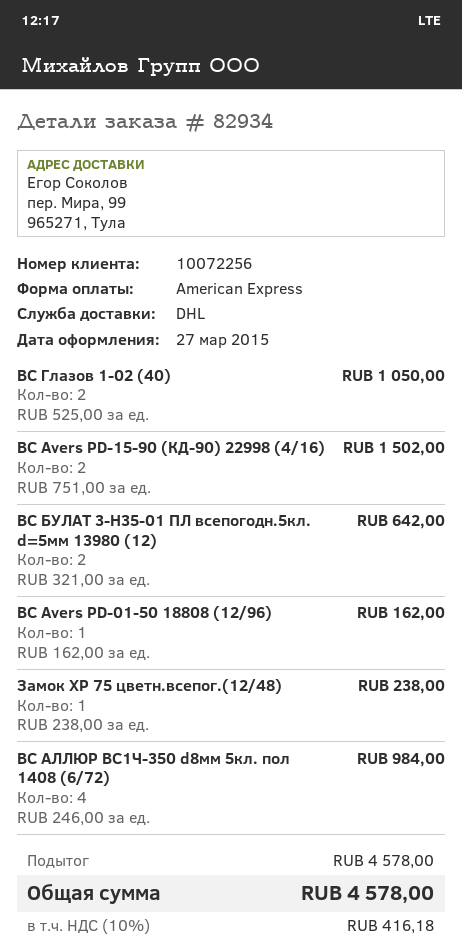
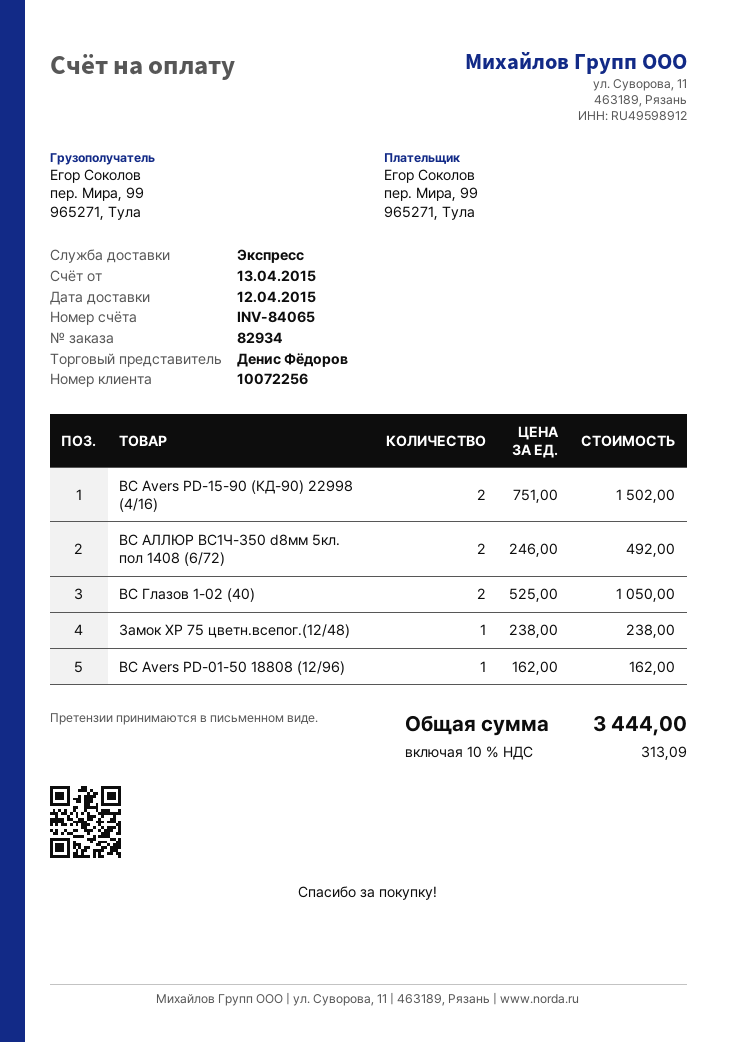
shipping method: DHL -> express
ВС БУЛАТ 3-Н35-01 ПЛ всепогодн.5кл. d=5мм 13980 (12): 2 x 321.00 = 642.00 -> none
ВС АЛЛЮР ВС1Ч-350 d8мм 5кл. пол 1408 (6/72): 4 x 246.00 = 984.00 -> 2 x 246.00 = 492.00
tax: 10% = 416.18 -> 10% = 313.09
total: 4578.00 -> 3444.00

